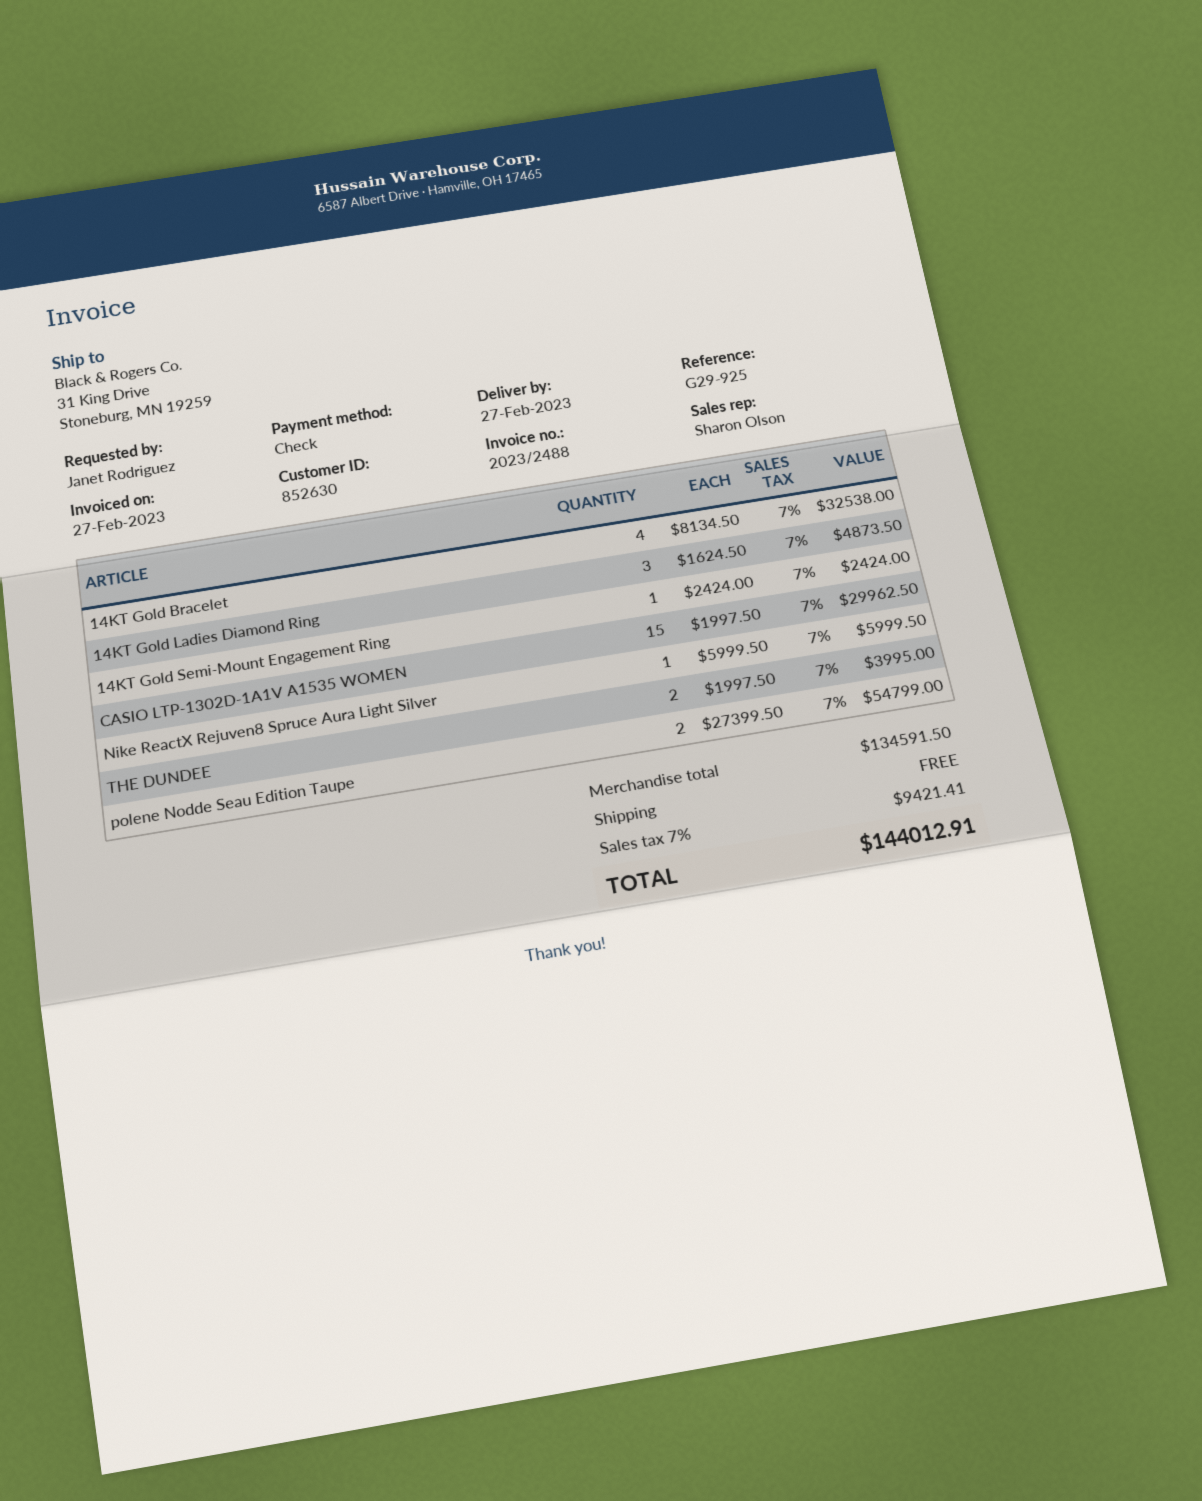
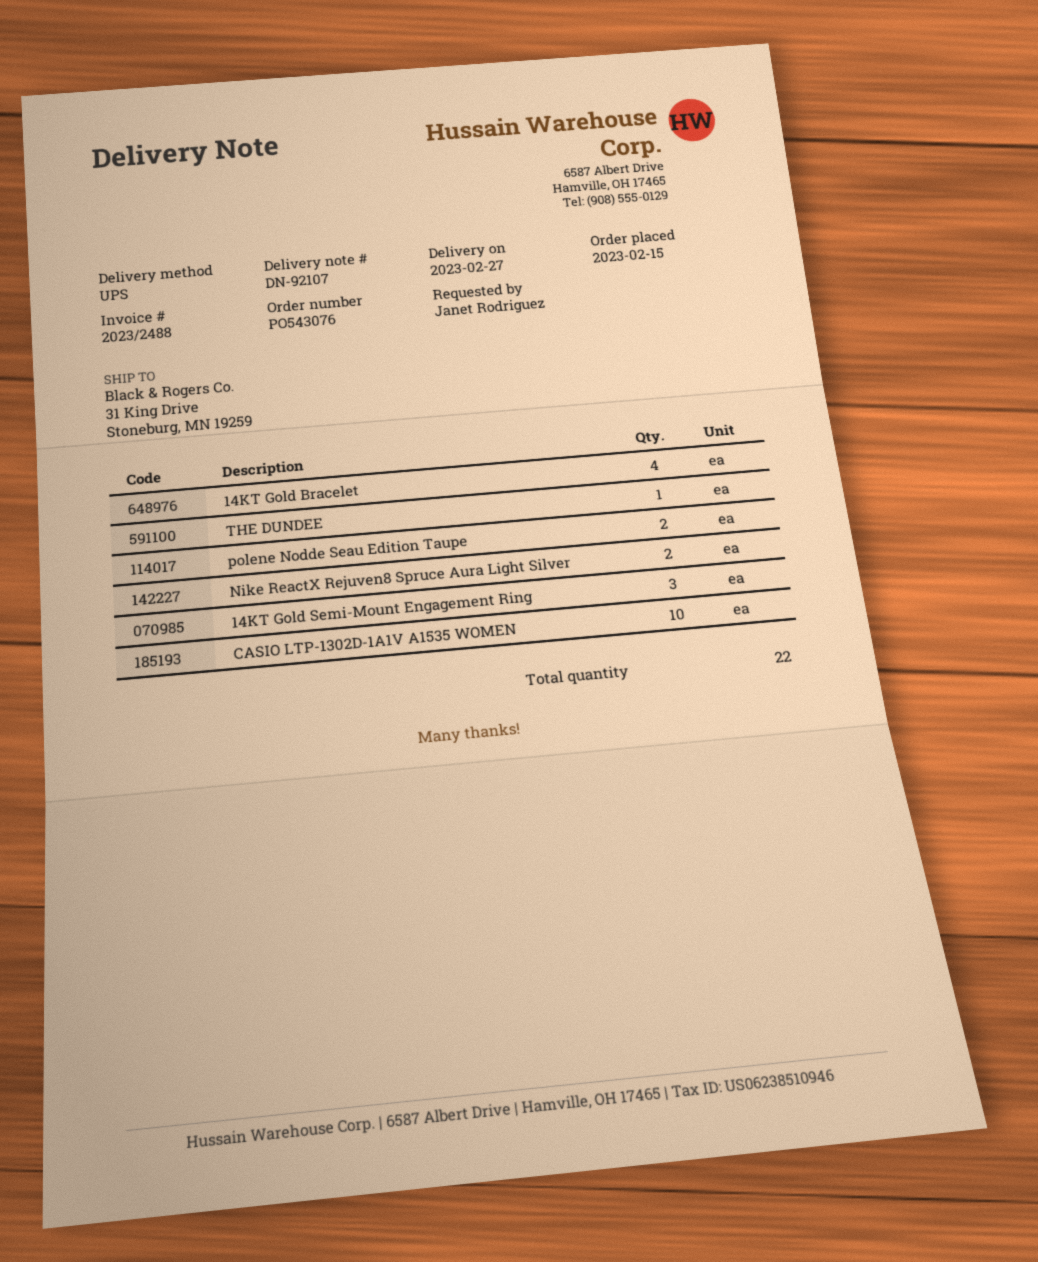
14KT Gold Ladies Diamond Ring: 3 -> none
14KT Gold Semi-Mount Engagement Ring: 1 -> 3
CASIO LTP-1302D-1A1V A1535 WOMEN: 15 -> 10
Nike ReactX Rejuven8 Spruce Aura Light Silver: 1 -> 2
THE DUNDEE: 2 -> 1

